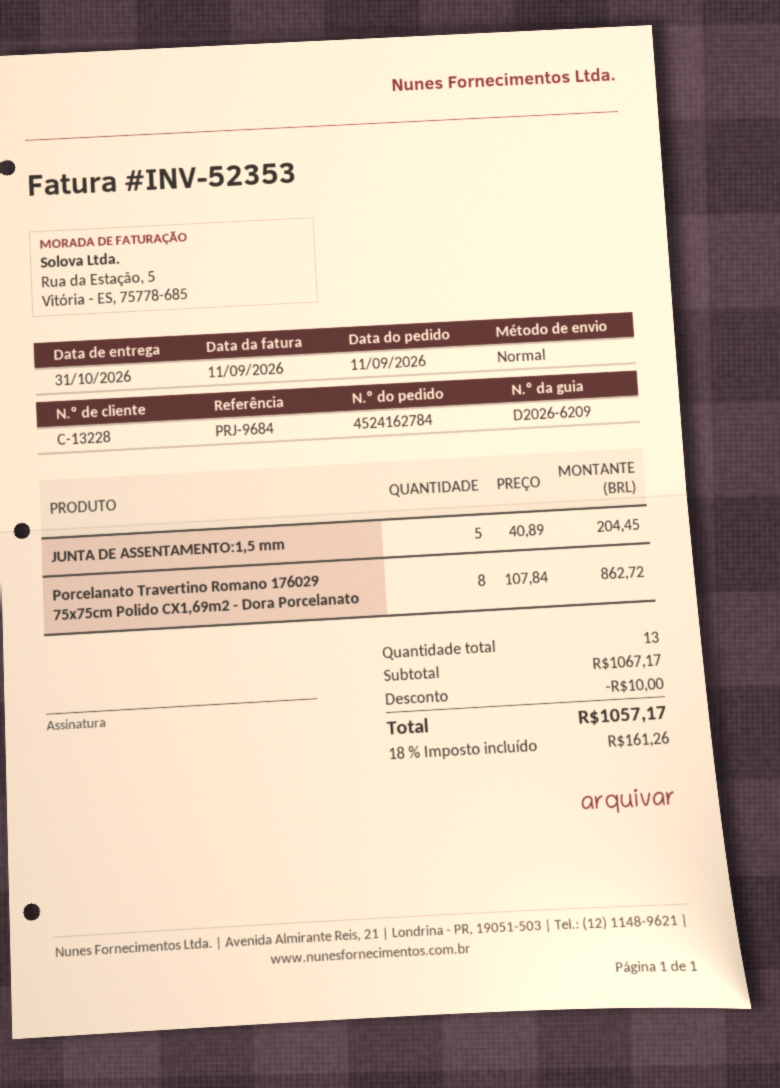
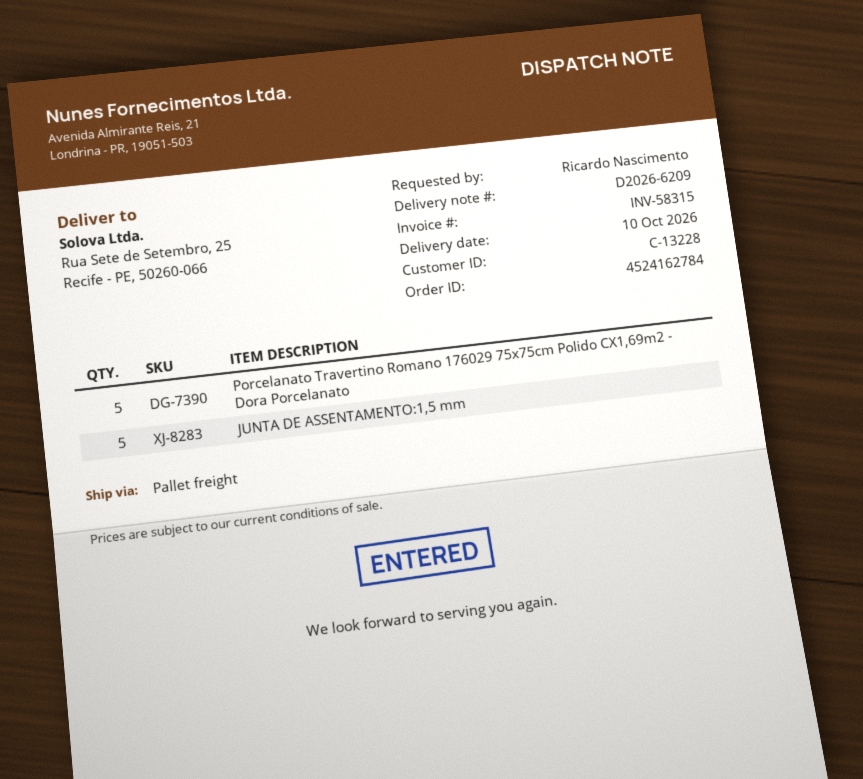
delivery date: 2026-10-31 -> 2026-10-10
invoice number: INV-52353 -> INV-58315
shipping method: standard -> pallet freight
Porcelanato Travertino Romano 176029 75x75cm Polido CX1,69m2 - Dora Porcelanato: 8 -> 5

